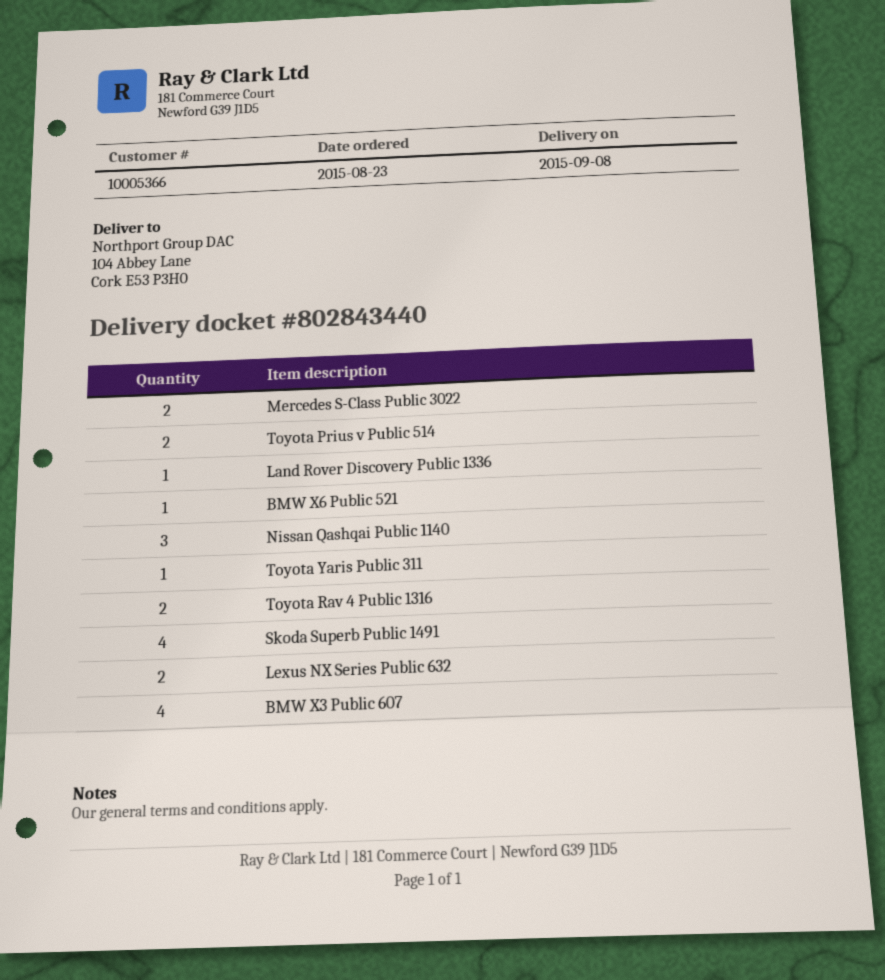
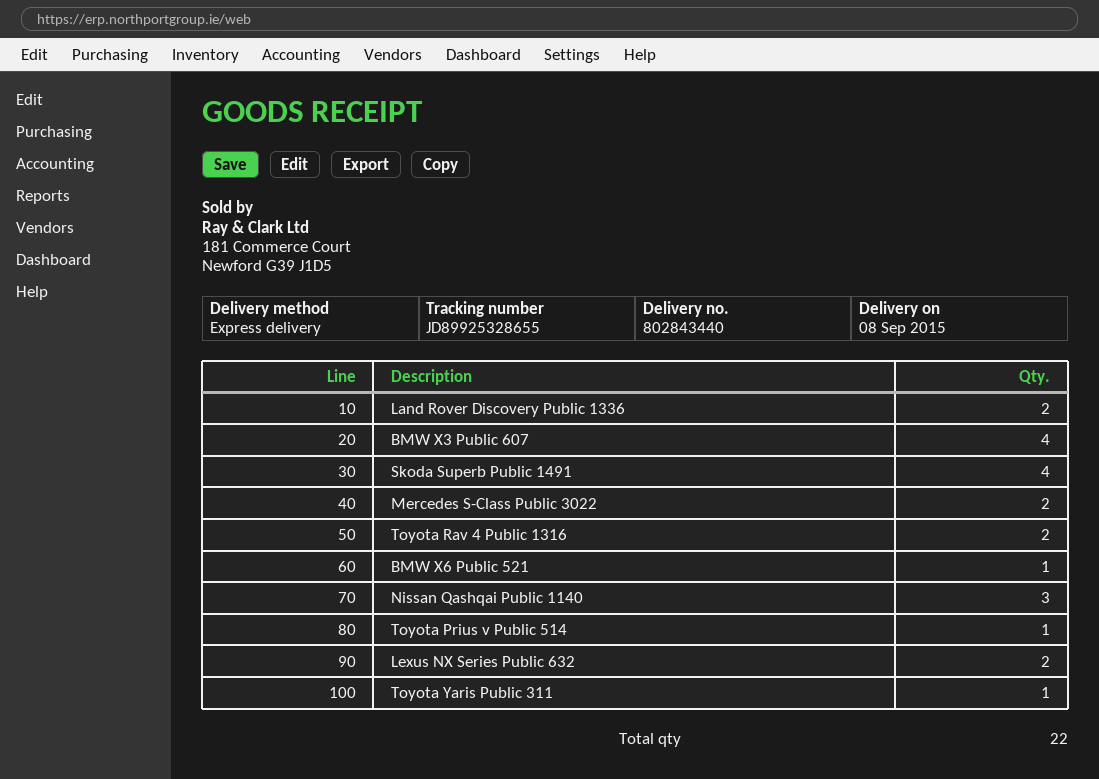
Toyota Prius v Public 514: 2 -> 1
Land Rover Discovery Public 1336: 1 -> 2

